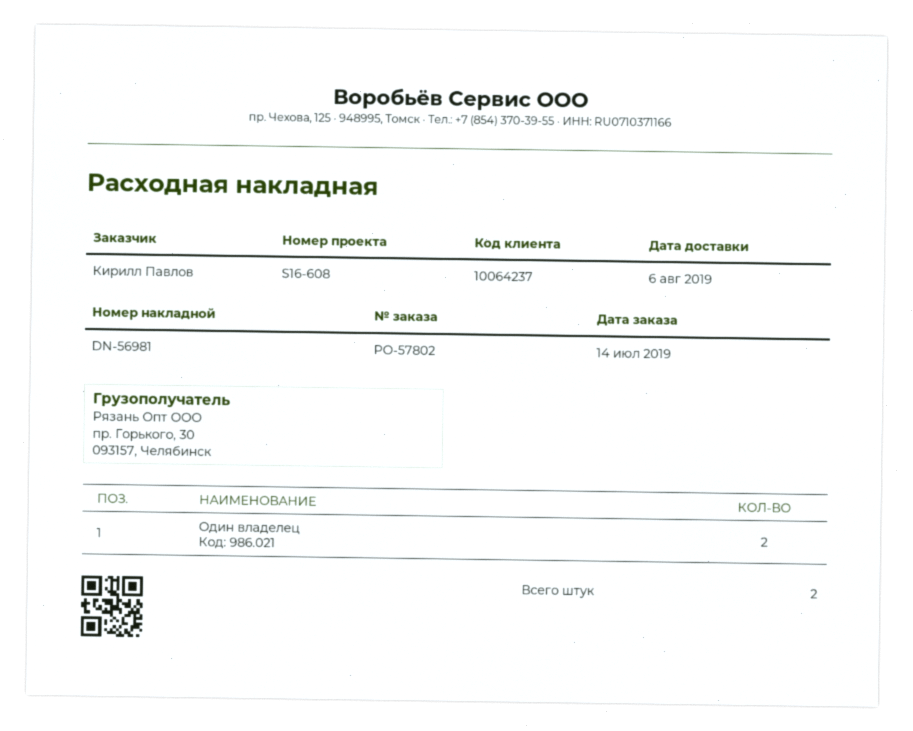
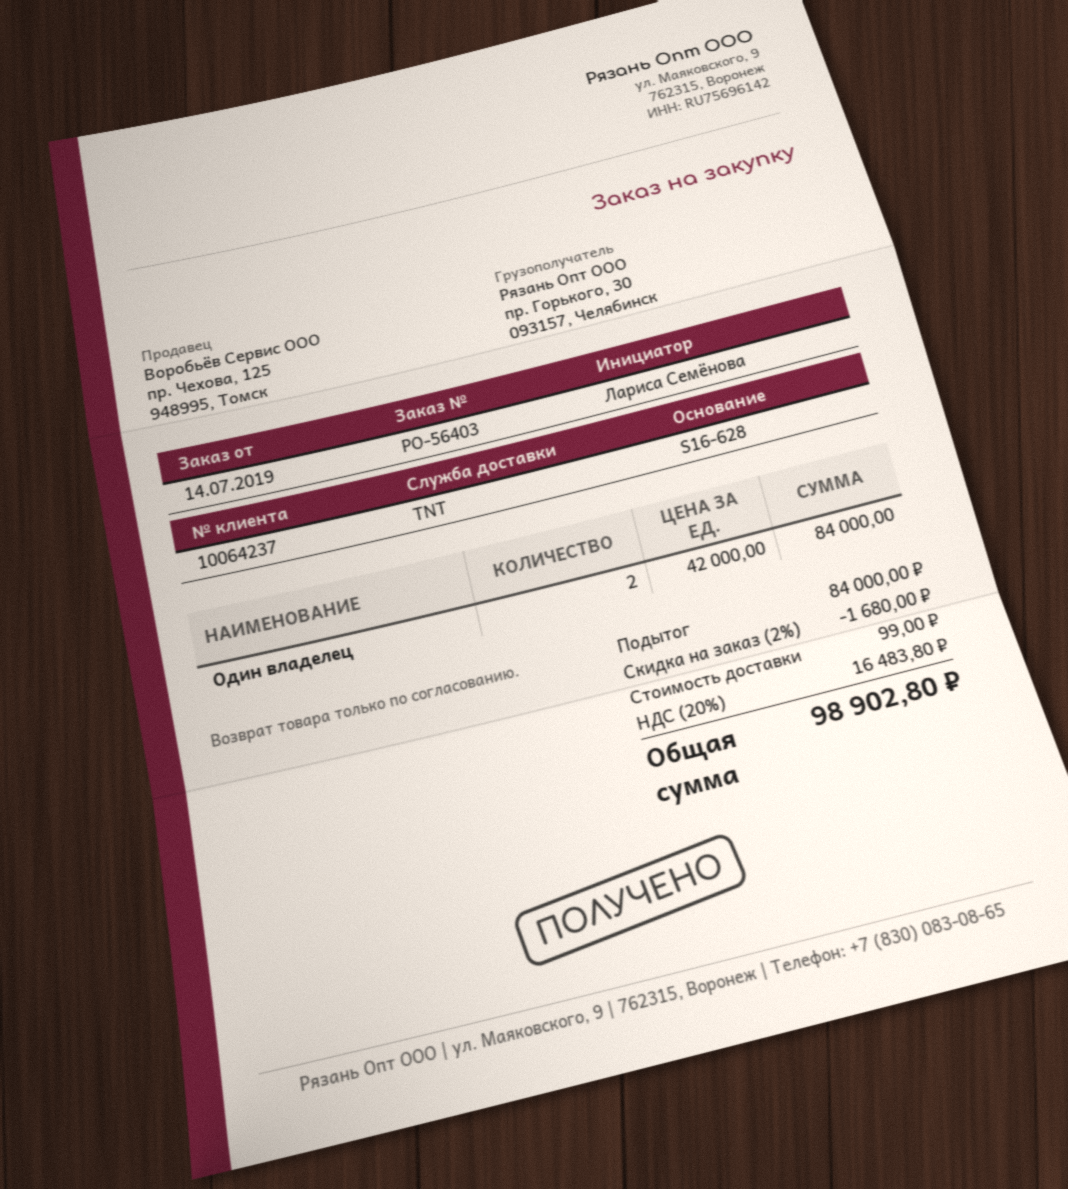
order number: PO-57802 -> PO-56403
reference: S16-608 -> S16-628
ordered by: Кирилл Павлов -> Лариса Семёнова

